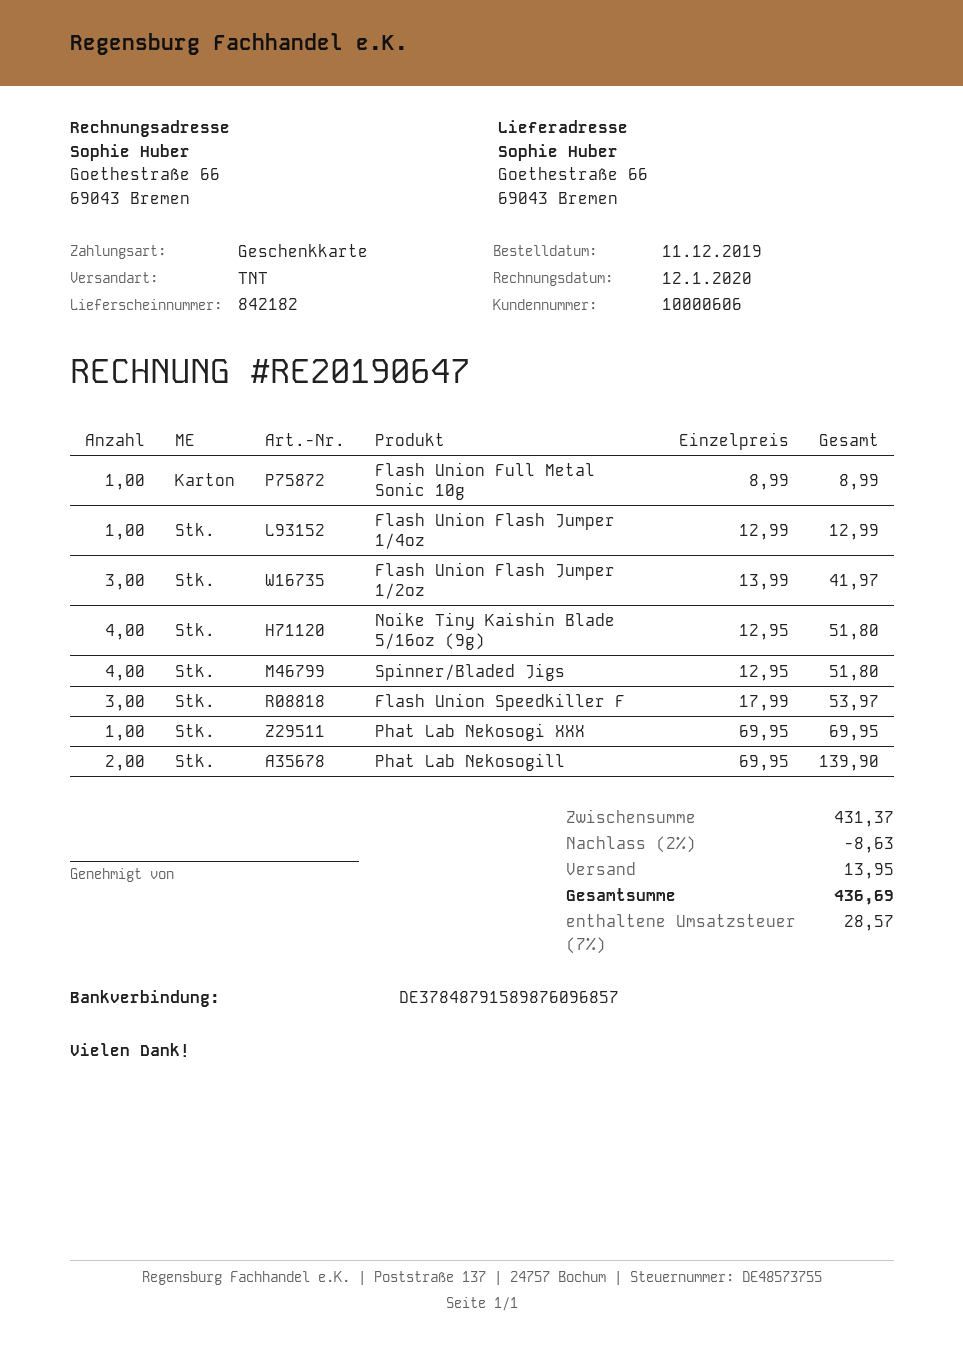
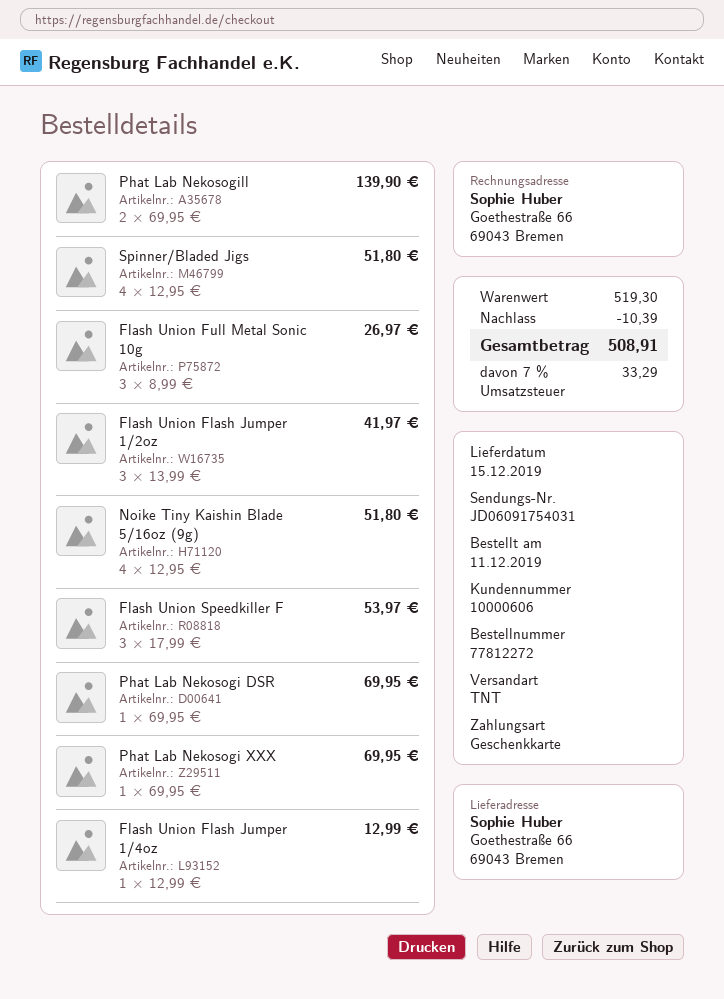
Flash Union Full Metal Sonic 10g: 1 x 8.99 = 8.99 -> 3 x 8.99 = 26.97
Phat Lab Nekosogi DSR: none -> 1 x 69.95 = 69.95
subtotal: 431.37 -> 519.30
discount: 8.63 -> 10.39
shipping: 13.95 -> none
tax: 7% = 28.57 -> 7% = 33.29
total: 436.69 -> 508.91

